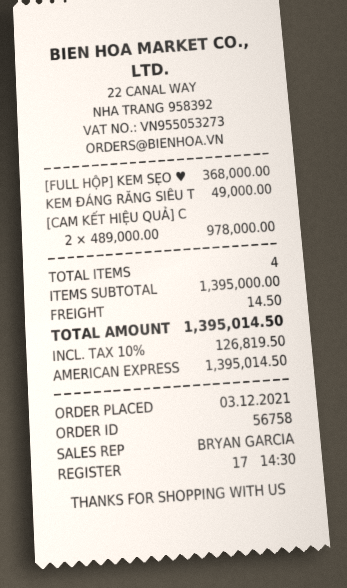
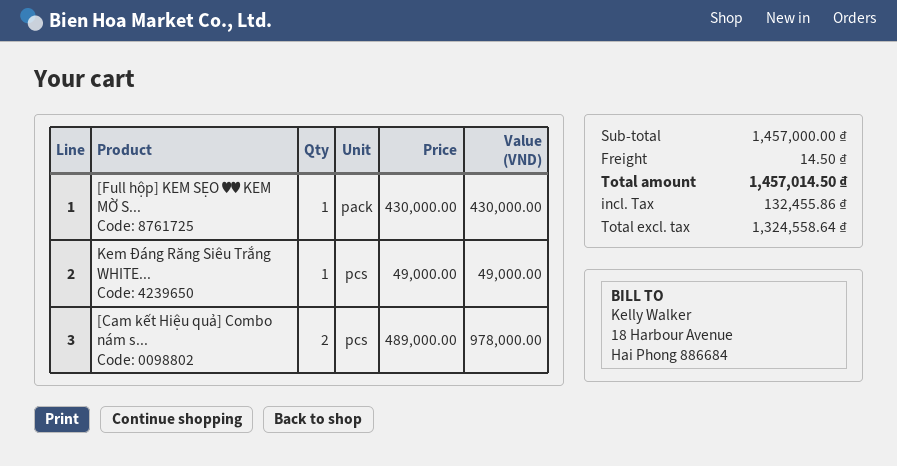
[FULL HỘP] KEM SẸO ♥: 1 x 368000.00 = 368000.00 -> 1 x 430000.00 = 430000.00
subtotal: 1395000.00 -> 1457000.00
tax: 126819.50 -> 132455.86
total: 1395014.50 -> 1457014.50

